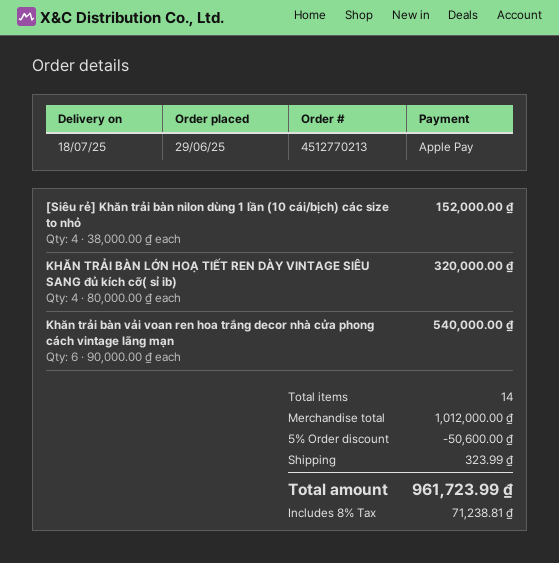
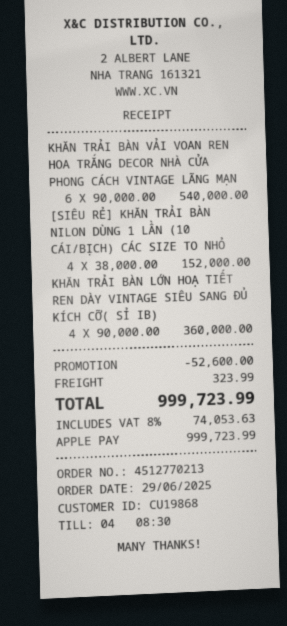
KHĂN TRẢI BÀN LỚN HOẠ TIẾT REN DÀY VINTAGE SIÊU SANG đủ kích cỡ( sỉ ib): 4 x 80000.00 = 320000.00 -> 4 x 90000.00 = 360000.00
discount: 50600.00 -> 52600.00
tax: 8% = 71238.81 -> 8% = 74053.63
total: 961723.99 -> 999723.99

